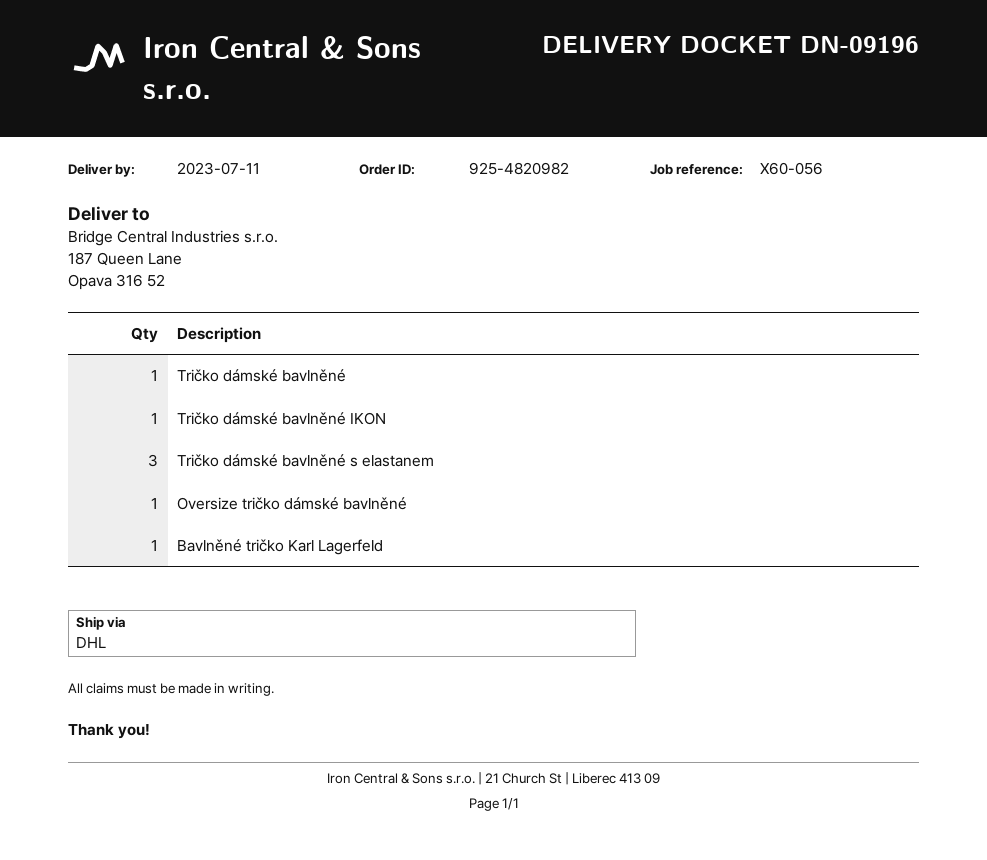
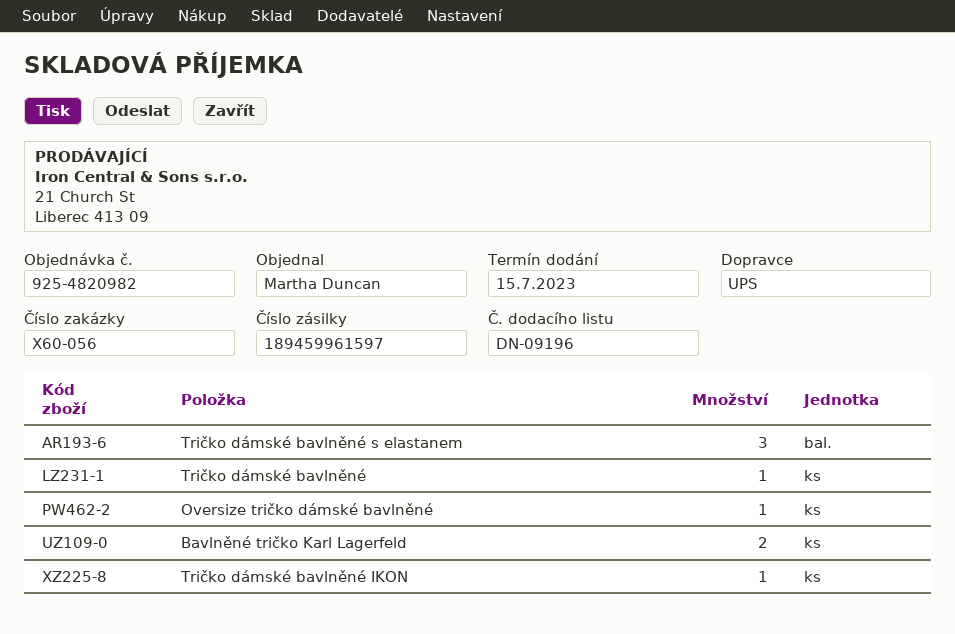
delivery date: 2023-07-11 -> 2023-07-15
shipping method: DHL -> UPS
Bavlněné tričko Karl Lagerfeld: 1 -> 2

